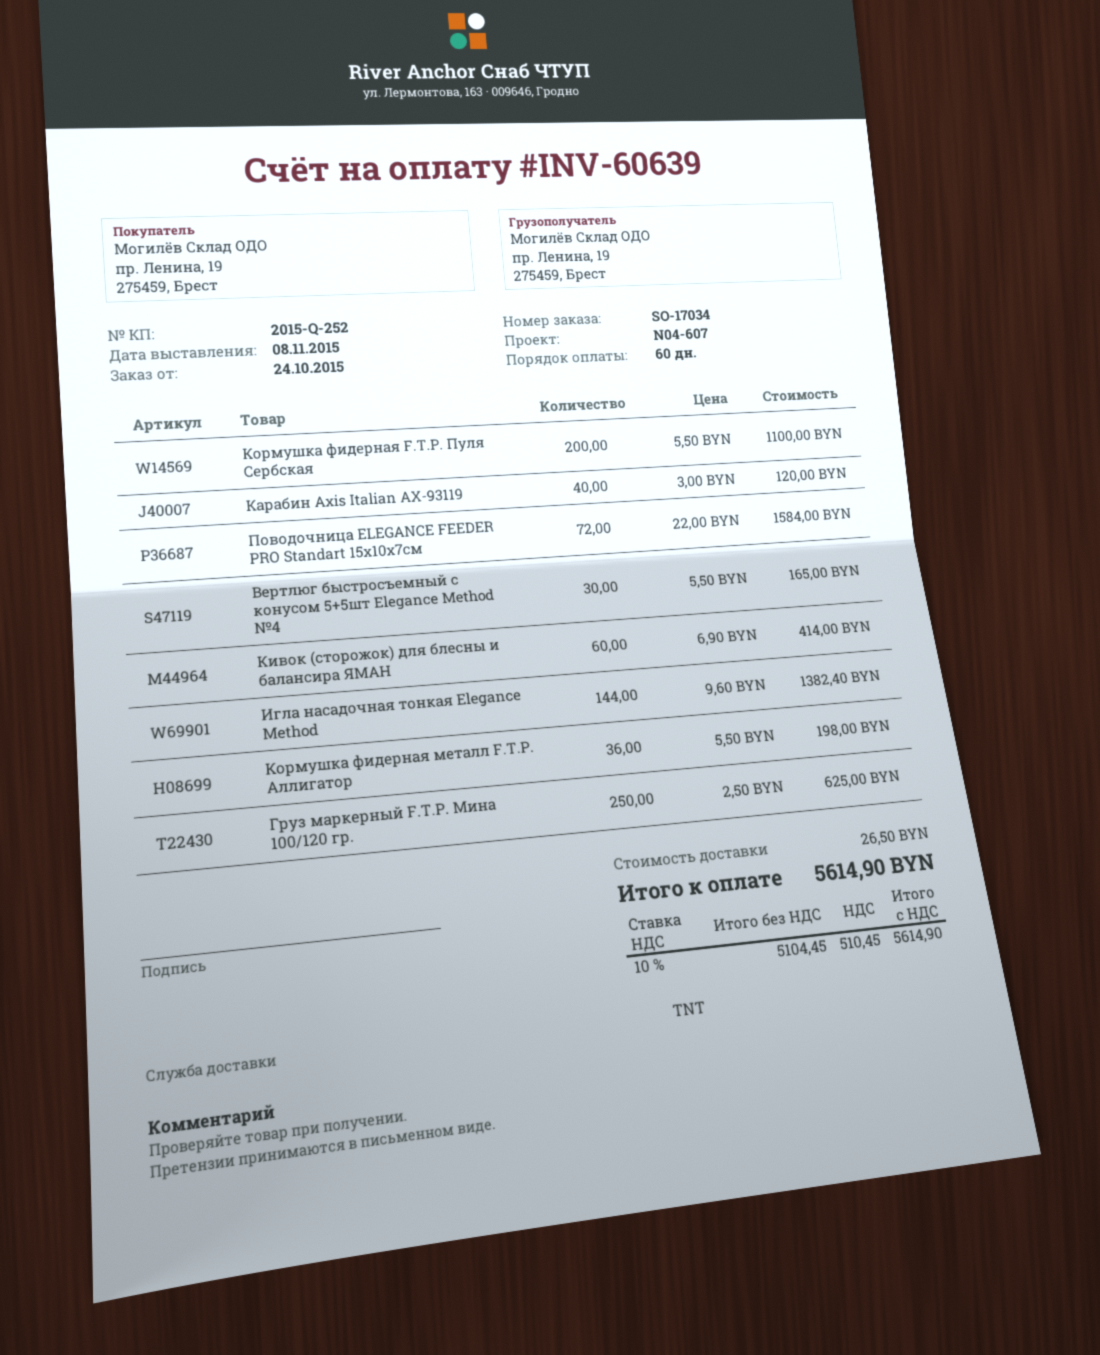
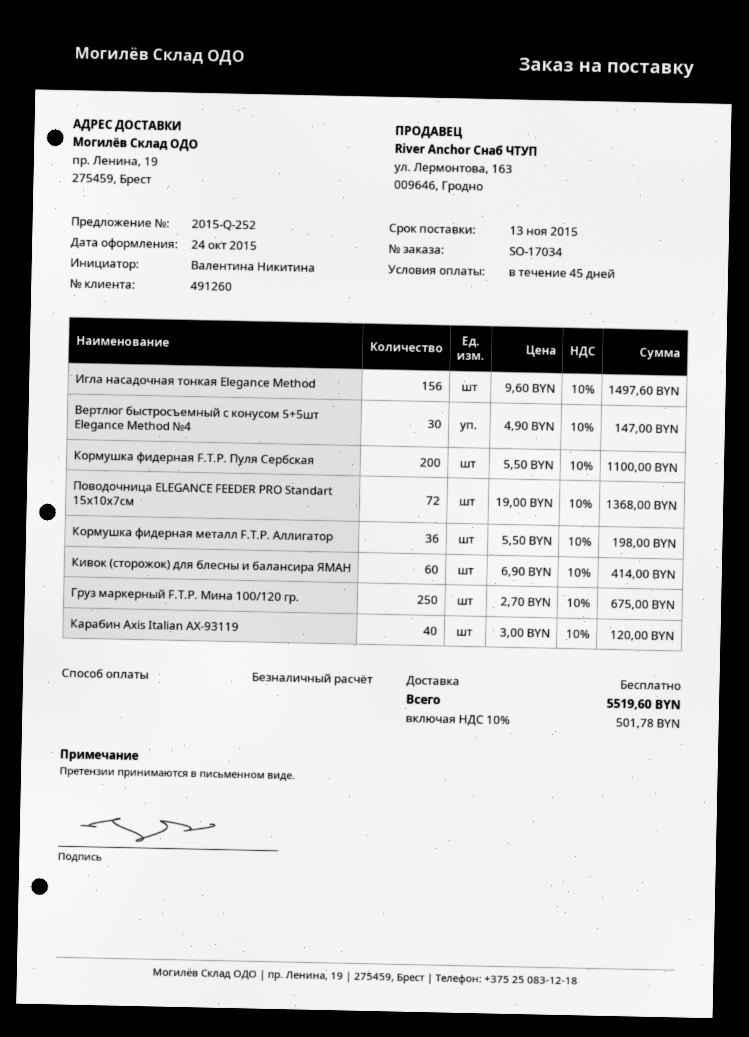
payment terms: 60 days -> 45 days
Поводочница ELEGANCE FEEDER PRO Standart 15x10x7см: 72 x 22.00 = 1584.00 -> 72 x 19.00 = 1368.00
Вертлюг быстросъемный с конусом 5+5шт Elegance Method №4: 30 x 5.50 = 165.00 -> 30 x 4.90 = 147.00
Игла насадочная тонкая Elegance Method: 144 x 9.60 = 1382.40 -> 156 x 9.60 = 1497.60
Груз маркерный F.T.P. Мина 100/120 гр.: 250 x 2.50 = 625.00 -> 250 x 2.70 = 675.00
shipping: 26.50 -> 0.00
tax: 10% = 510.45 -> 10% = 501.78
total: 5614.90 -> 5519.60

